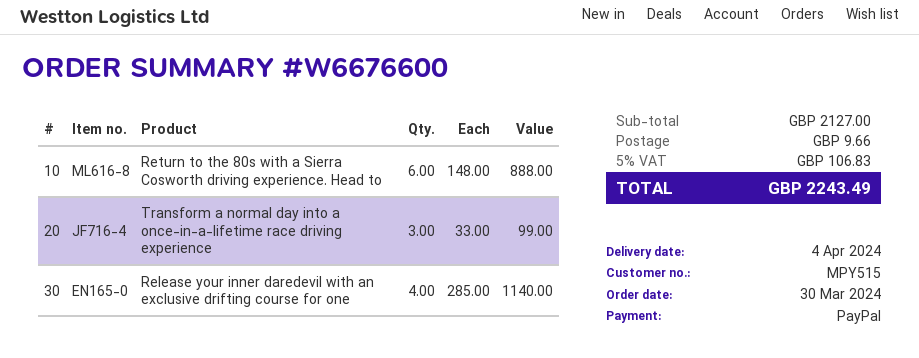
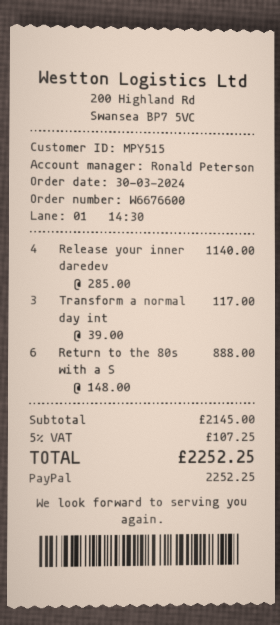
Transform a normal day into a once-in-a-lifetime race driving experience: 3 x 33.00 = 99.00 -> 3 x 39.00 = 117.00
subtotal: 2127.00 -> 2145.00
shipping: 9.66 -> none
tax: 5% = 106.83 -> 5% = 107.25
total: 2243.49 -> 2252.25

